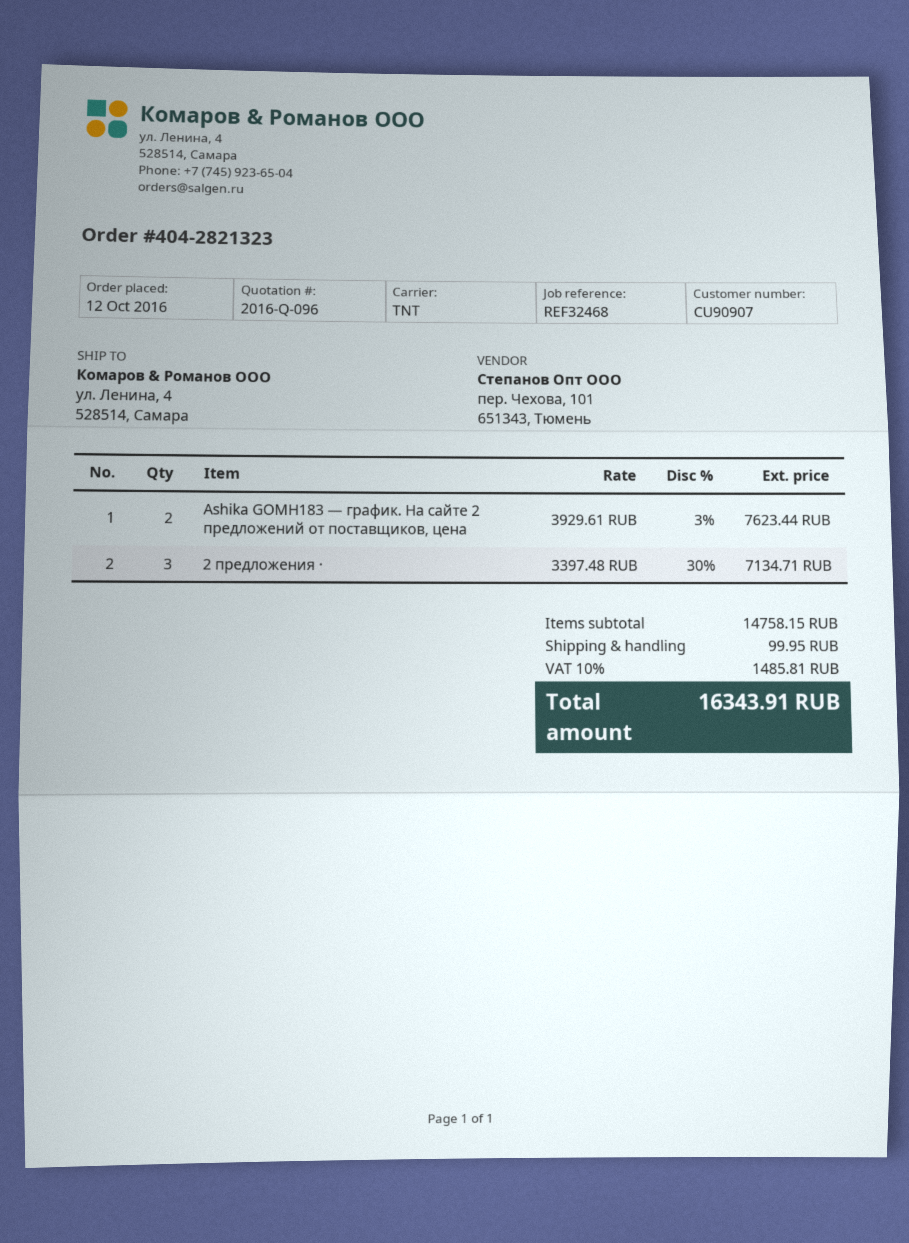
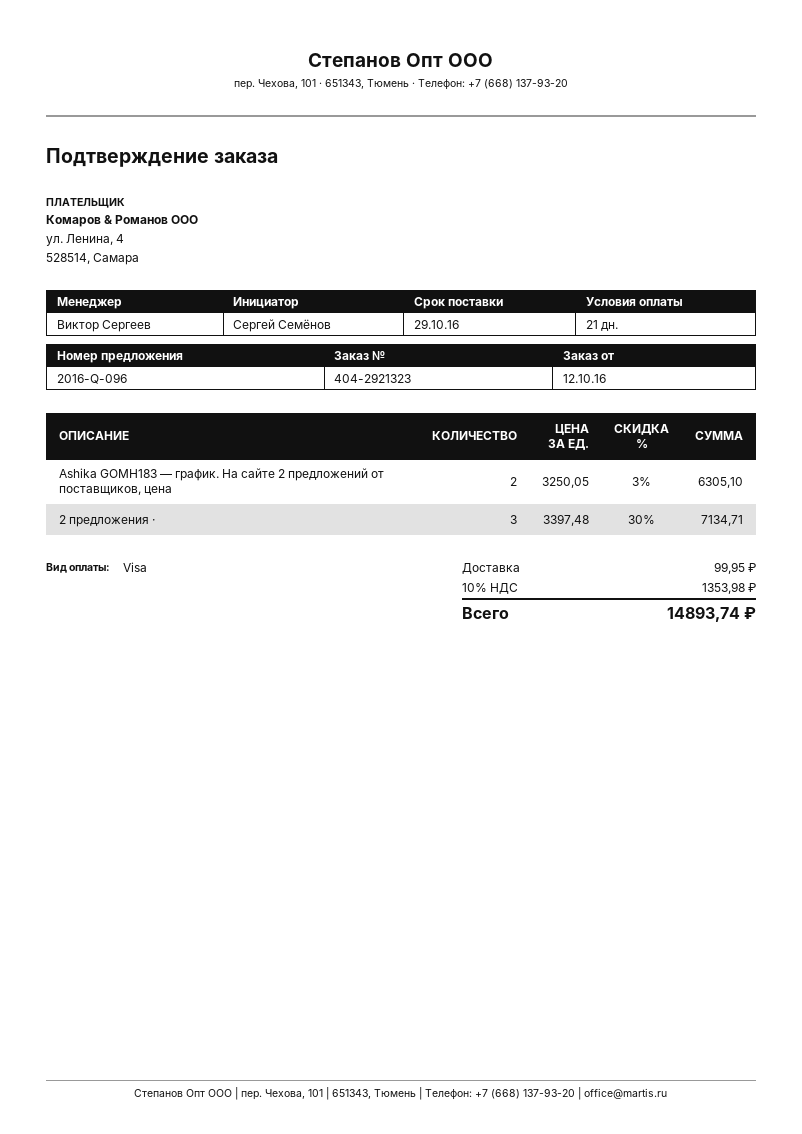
order number: 404-2821323 -> 404-2921323
Ashika GOMH183 — график. На сайте 2 предложений от поставщиков, цена: 2 x 3929.61 - 3% = 7623.44 -> 2 x 3250.05 - 3% = 6305.10
tax: 10% = 1485.81 -> 10% = 1353.98
total: 16343.91 -> 14893.74

